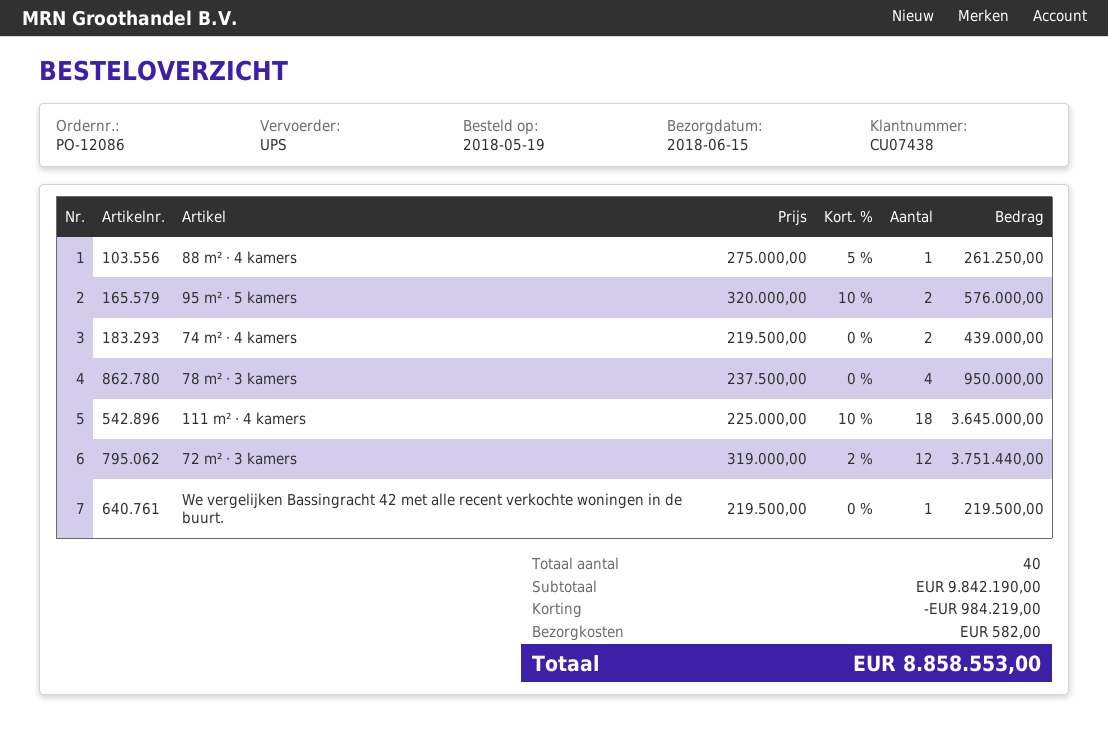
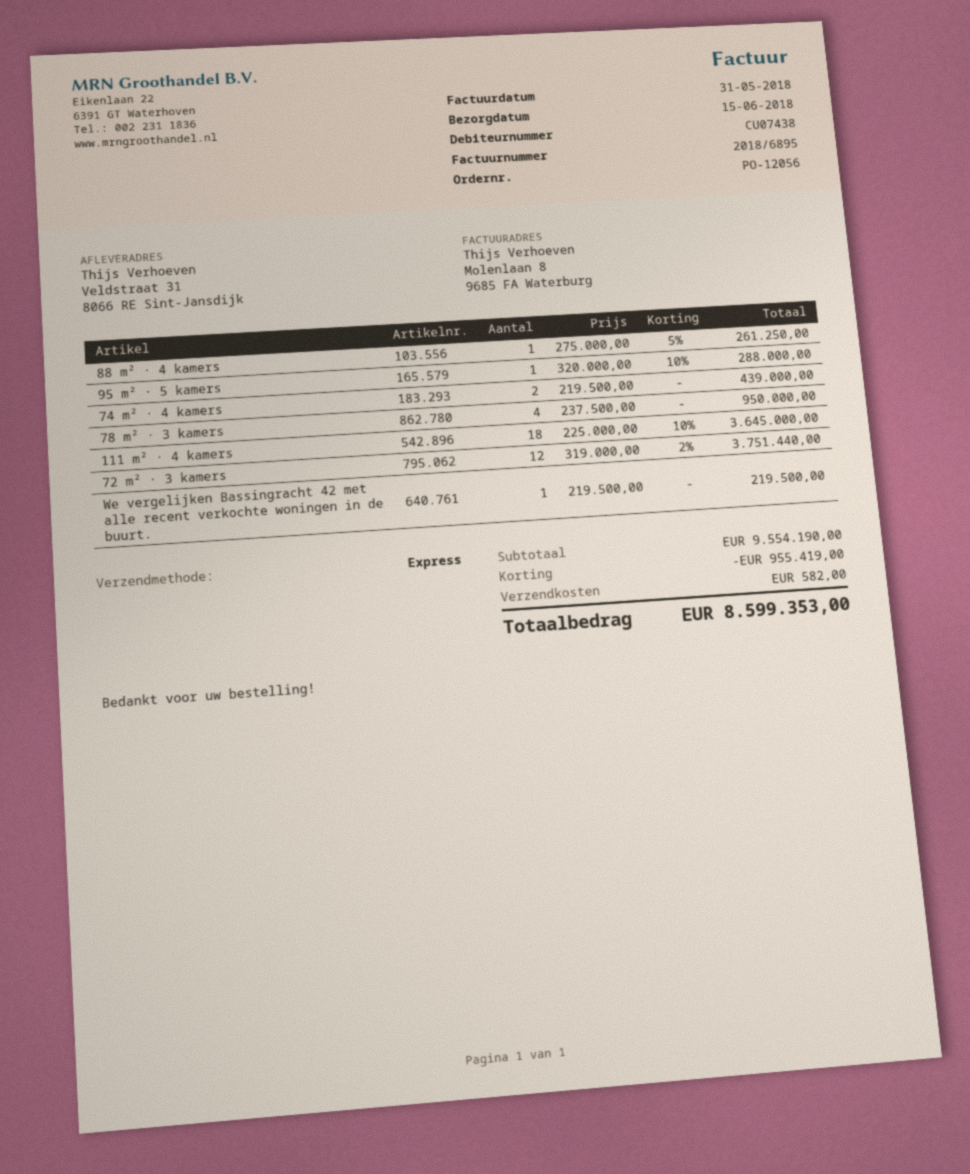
order number: PO-12086 -> PO-12056
shipping method: UPS -> express
95 m² · 5 kamers: 2 x 320000.00 - 10% = 576000.00 -> 1 x 320000.00 - 10% = 288000.00
subtotal: 9842190.00 -> 9554190.00
discount: 984219.00 -> 955419.00
total: 8858553.00 -> 8599353.00

